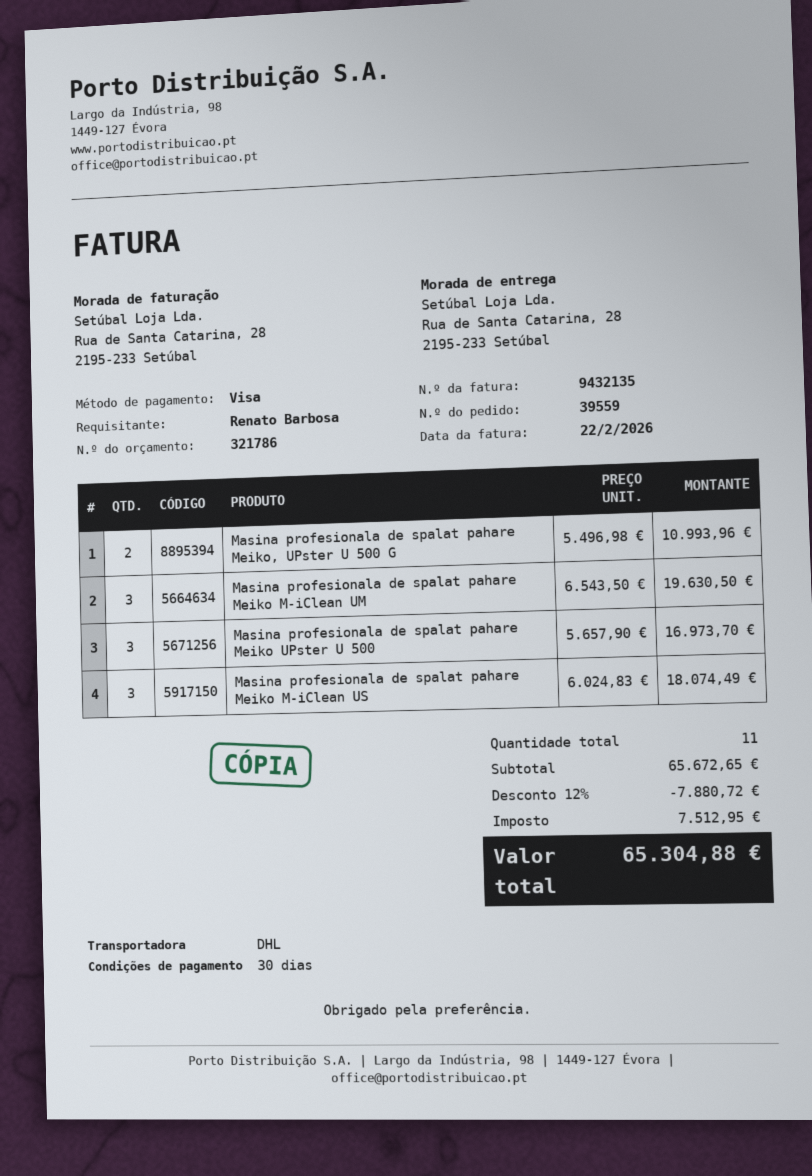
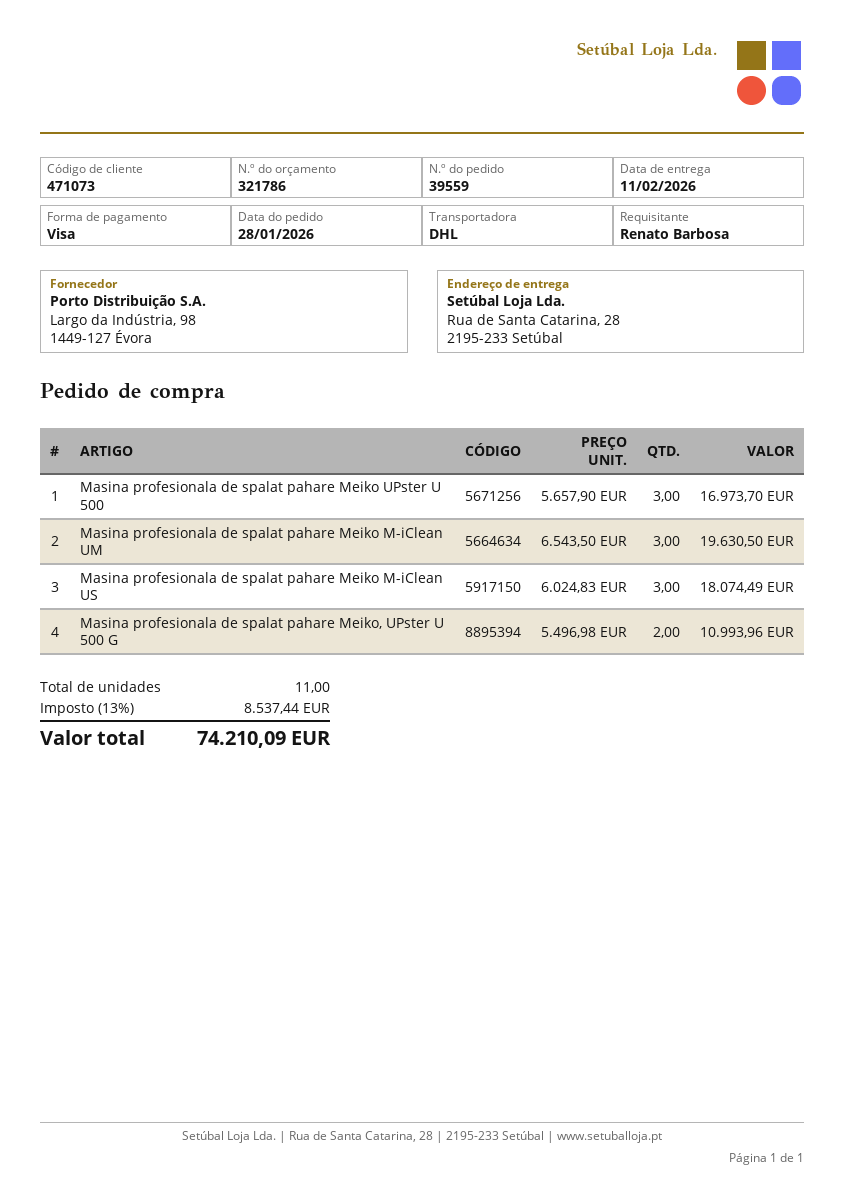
discount: 12% = 7880.72 -> none
tax: 7512.95 -> 8537.44
total: 65304.88 -> 74210.09

